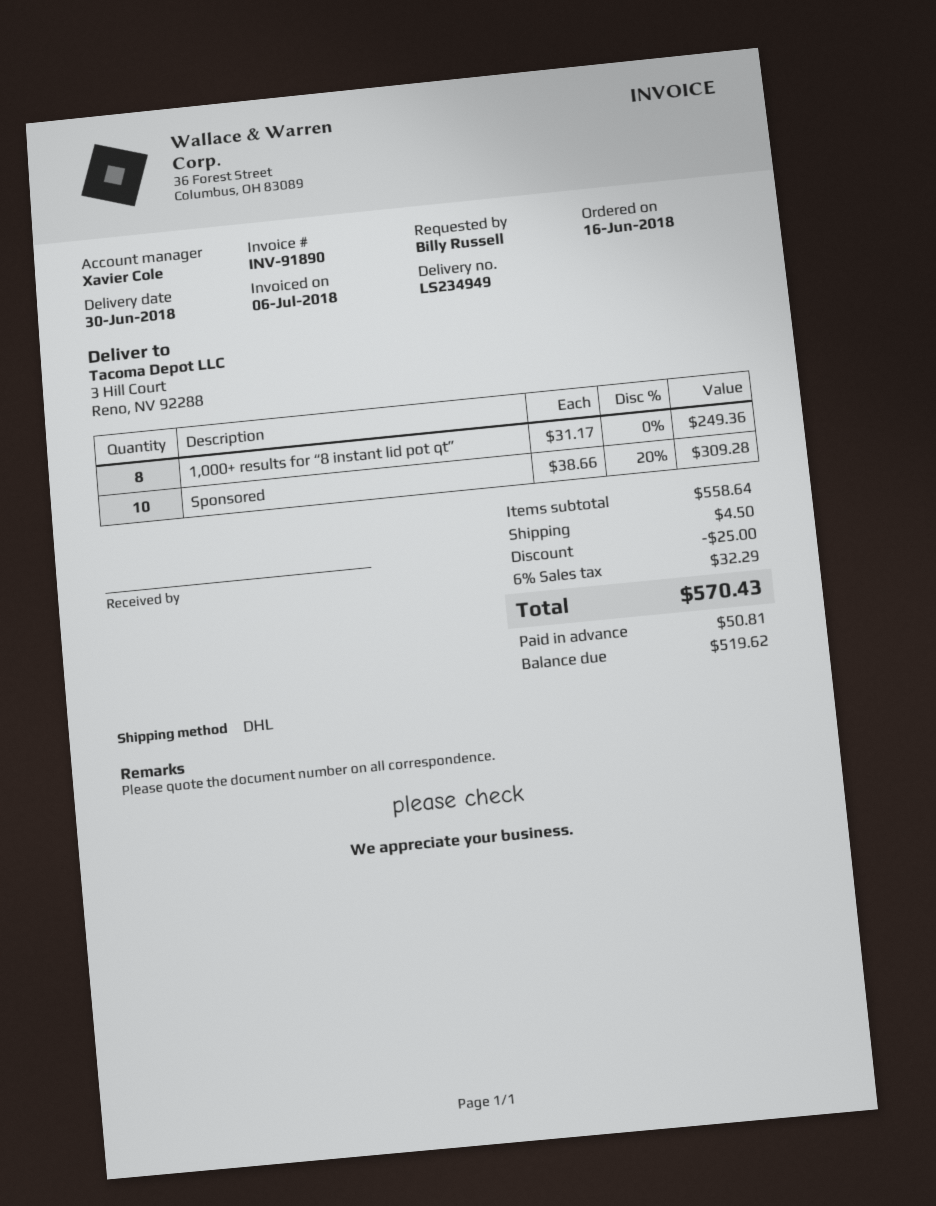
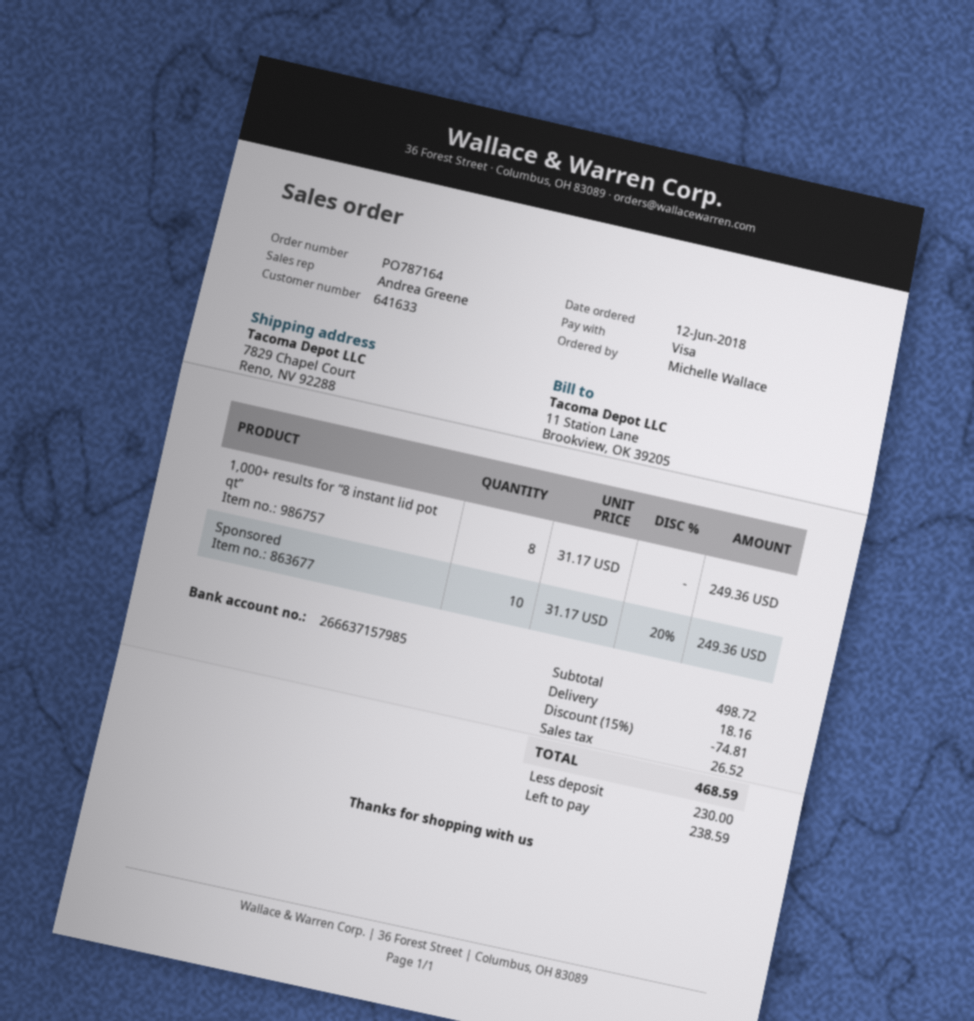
order date: 2018-06-16 -> 2018-06-12
ordered by: Billy Russell -> Michelle Wallace
sales rep: Xavier Cole -> Andrea Greene
ship to: 3 Hill Court, Reno, NV 92288 -> 7829 Chapel Court, Reno, NV 92288
Sponsored: 10 x 38.66 - 20% = 309.28 -> 10 x 31.17 - 20% = 249.36
subtotal: 558.64 -> 498.72
discount: 25.00 -> 74.81
shipping: 4.50 -> 18.16
tax: 32.29 -> 26.52
total: 570.43 -> 468.59
deposit: 50.81 -> 230.00
balance: 519.62 -> 238.59

